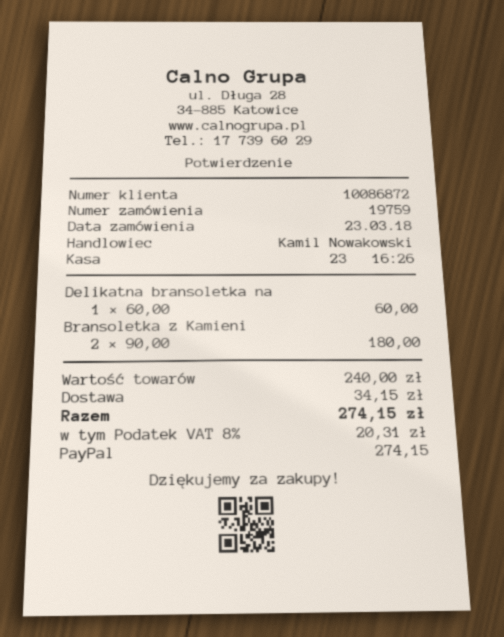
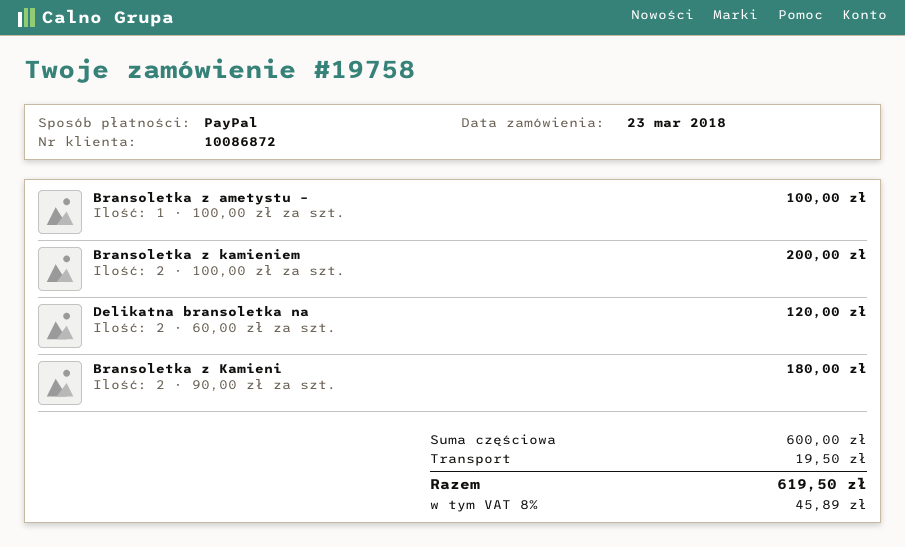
order number: 19759 -> 19758
Delikatna bransoletka na: 1 x 60.00 = 60.00 -> 2 x 60.00 = 120.00
Bransoletka z ametystu –: none -> 1 x 100.00 = 100.00
Bransoletka z kamieniem: none -> 2 x 100.00 = 200.00
subtotal: 240.00 -> 600.00
shipping: 34.15 -> 19.50
tax: 8% = 20.31 -> 8% = 45.89
total: 274.15 -> 619.50

